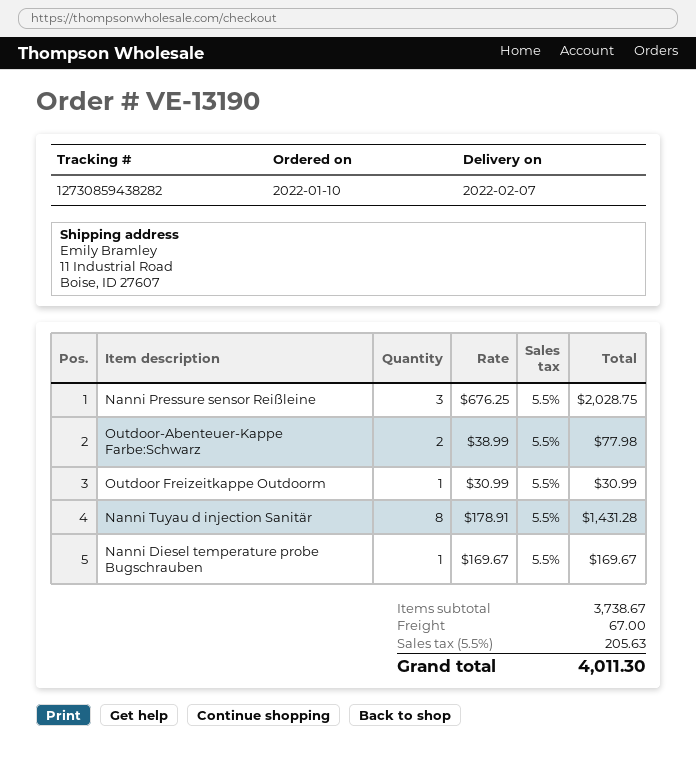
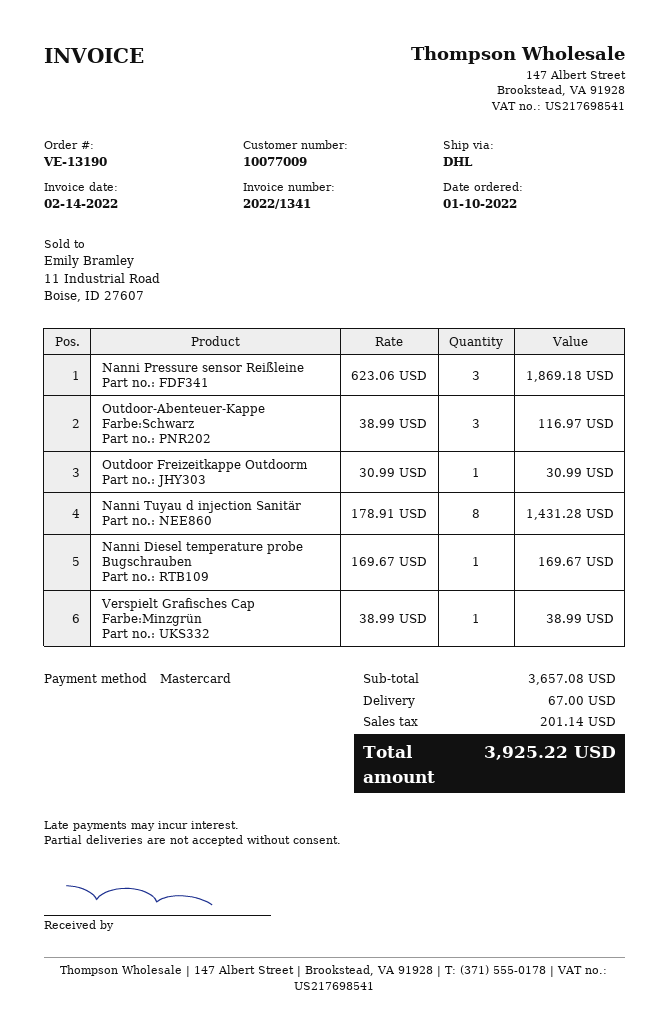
Nanni Pressure sensor Reißleine: 3 x 676.25 = 2028.75 -> 3 x 623.06 = 1869.18
Outdoor-Abenteuer-Kappe Farbe:Schwarz: 2 x 38.99 = 77.98 -> 3 x 38.99 = 116.97
Verspielt Grafisches Cap Farbe:Minzgrün: none -> 1 x 38.99 = 38.99
subtotal: 3738.67 -> 3657.08
tax: 205.63 -> 201.14
total: 4011.30 -> 3925.22

